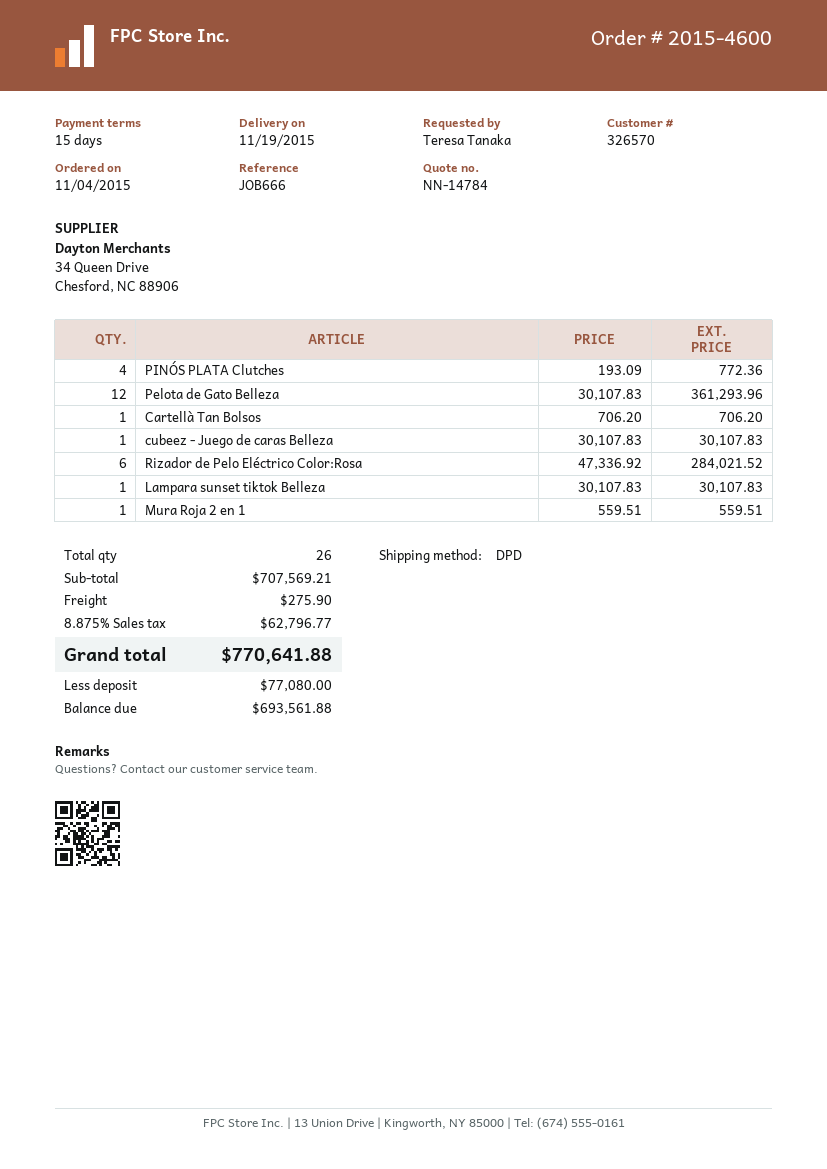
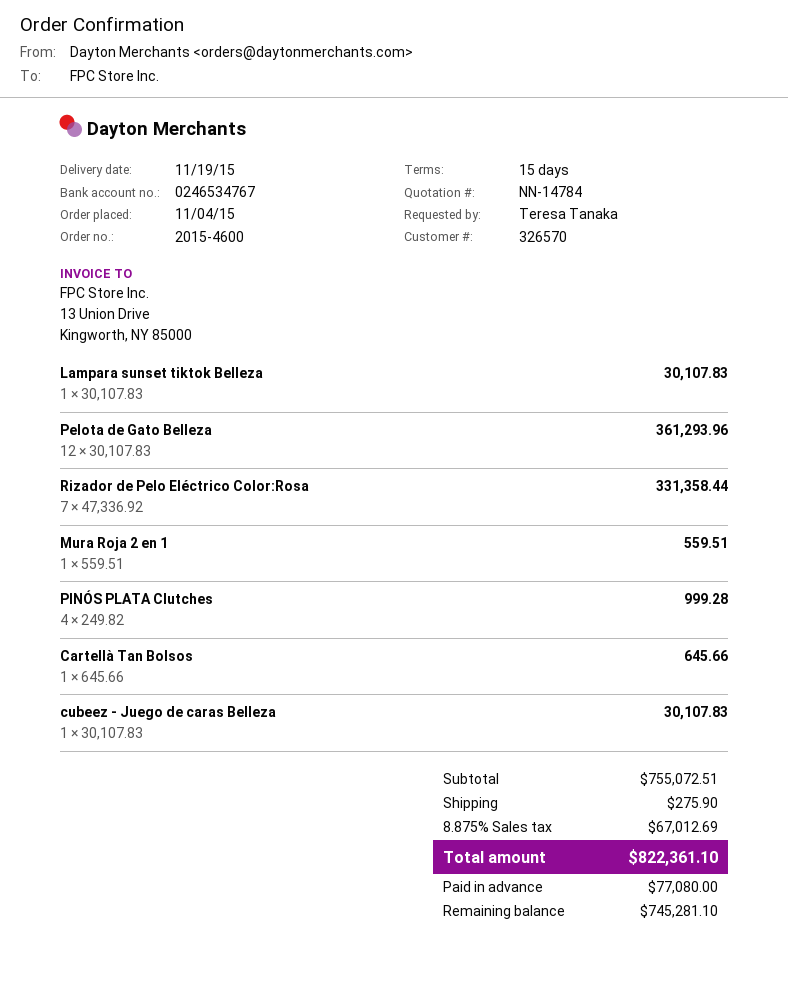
PINÓS PLATA Clutches: 4 x 193.09 = 772.36 -> 4 x 249.82 = 999.28
Cartellà Tan Bolsos: 1 x 706.20 = 706.20 -> 1 x 645.66 = 645.66
Rizador de Pelo Eléctrico Color:Rosa: 6 x 47336.92 = 284021.52 -> 7 x 47336.92 = 331358.44
subtotal: 707569.21 -> 755072.51
tax: 8.875% = 62796.77 -> 8.875% = 67012.69
total: 770641.88 -> 822361.10
balance: 693561.88 -> 745281.10

